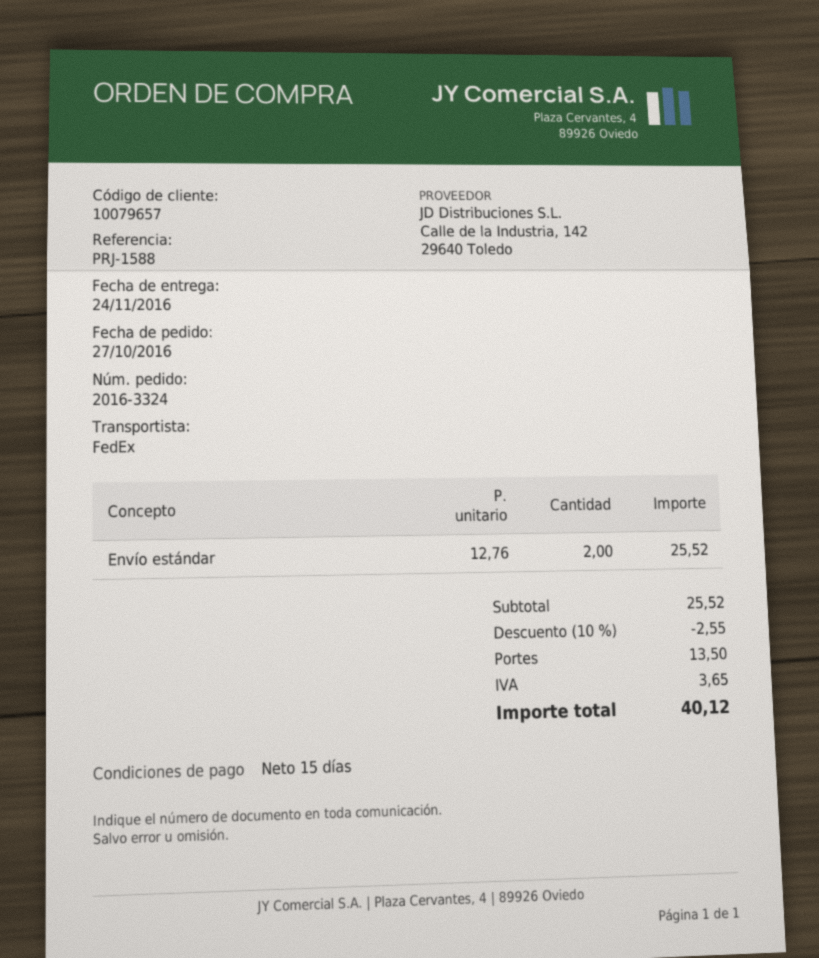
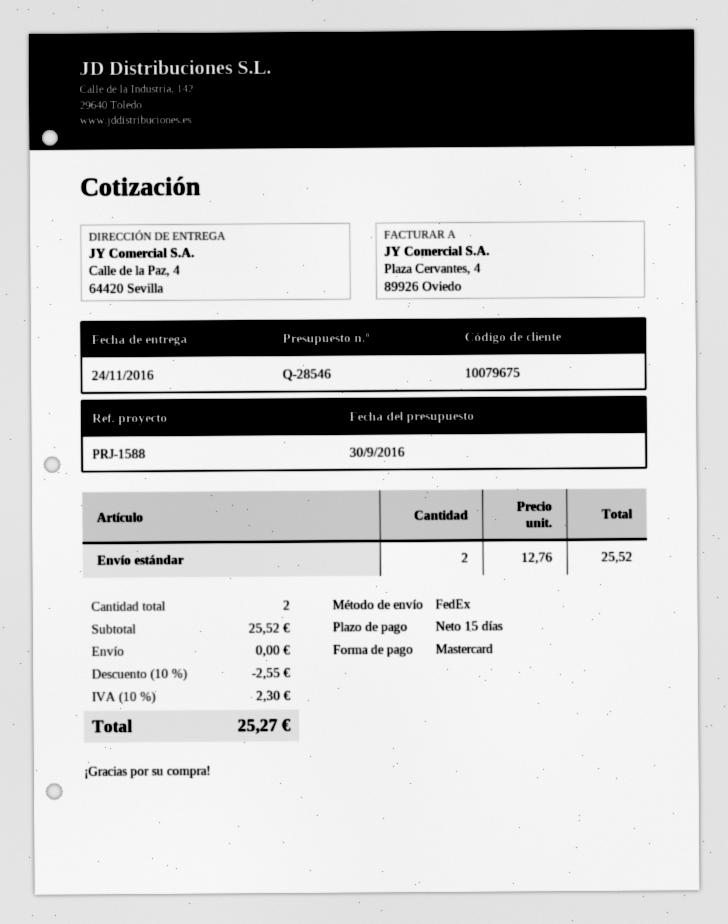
customer number: 10079657 -> 10079675
shipping: 13.50 -> 0.00
tax: 3.65 -> 2.30
total: 40.12 -> 25.27

